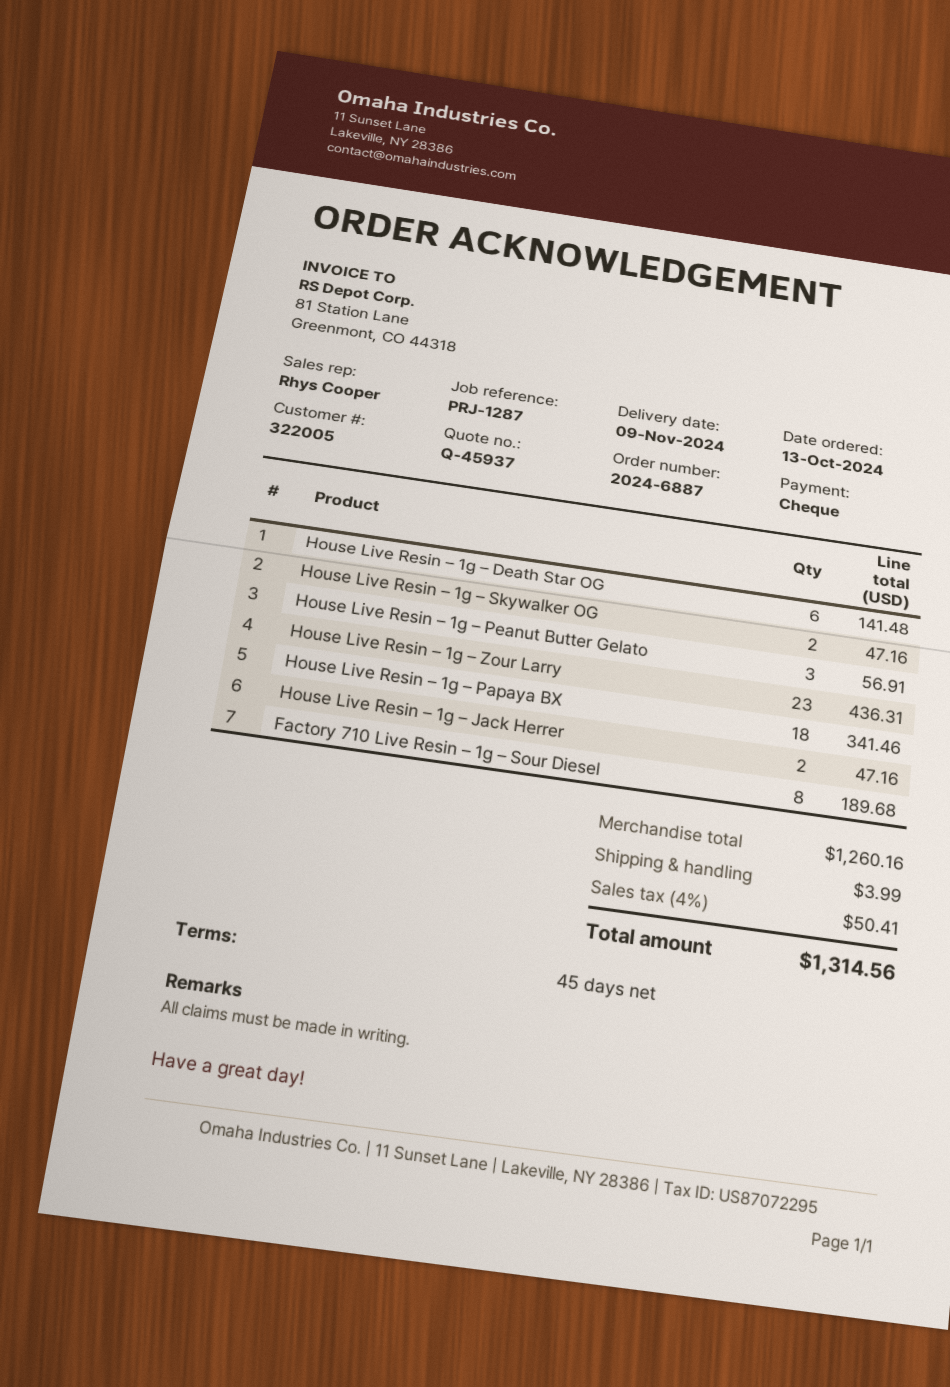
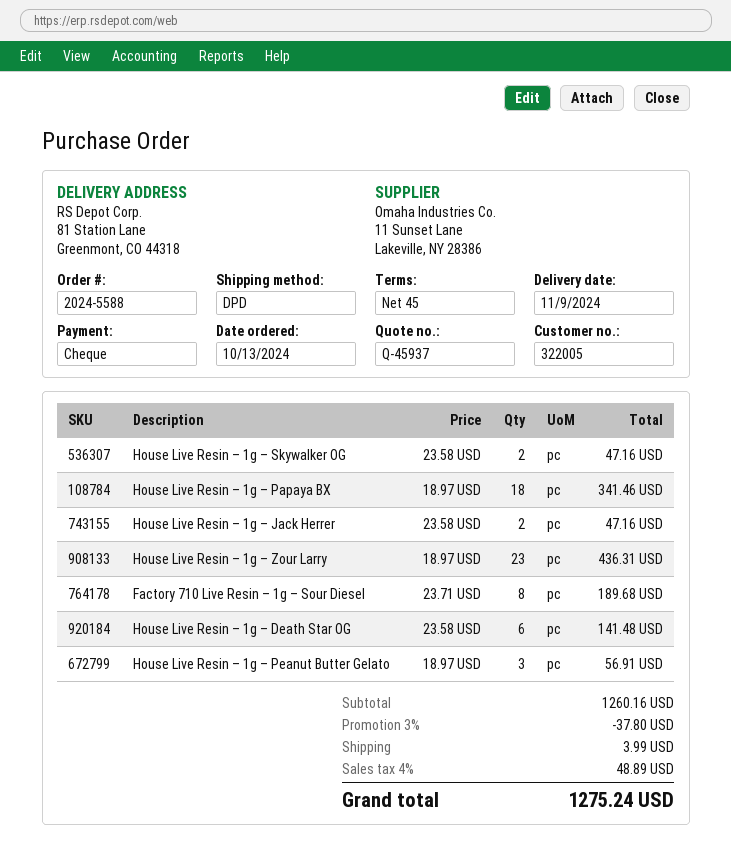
order number: 2024-6887 -> 2024-5588
discount: none -> 3% = 37.80
tax: 4% = 50.41 -> 4% = 48.89
total: 1314.56 -> 1275.24

